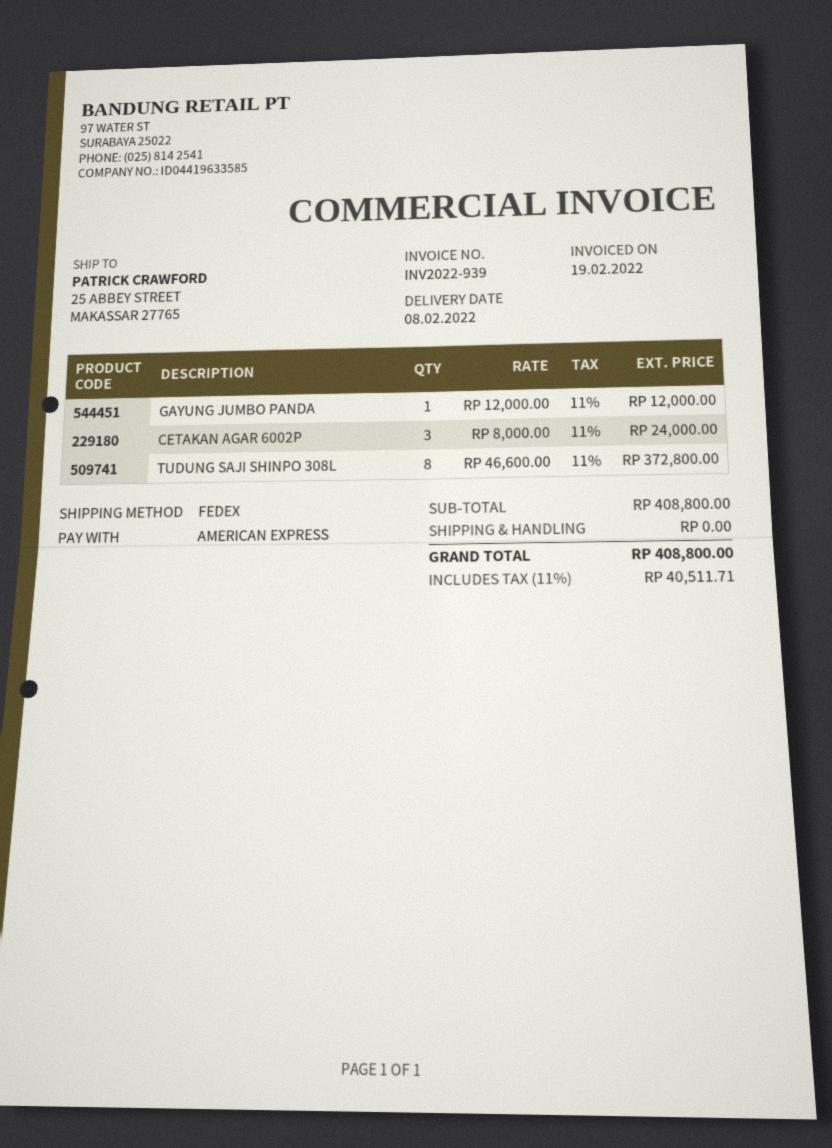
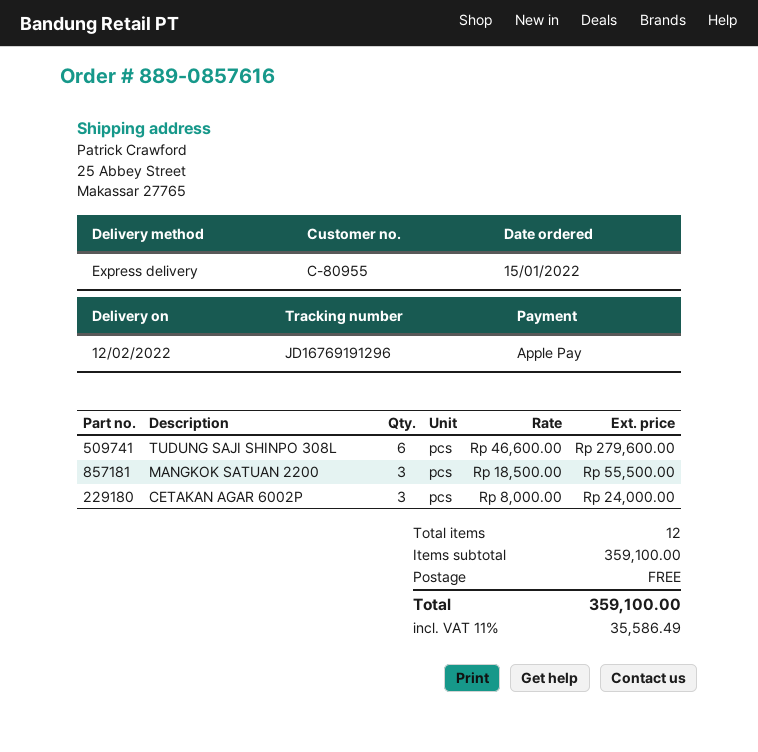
delivery date: 2022-02-08 -> 2022-02-12
payment method: American Express -> Apple Pay
shipping method: FedEx -> express
GAYUNG JUMBO PANDA: 1 x 12000.00 = 12000.00 -> none
TUDUNG SAJI SHINPO 308L: 8 x 46600.00 = 372800.00 -> 6 x 46600.00 = 279600.00
MANGKOK SATUAN 2200: none -> 3 x 18500.00 = 55500.00
subtotal: 408800.00 -> 359100.00
tax: 11% = 40511.71 -> 11% = 35586.49
total: 408800.00 -> 359100.00

